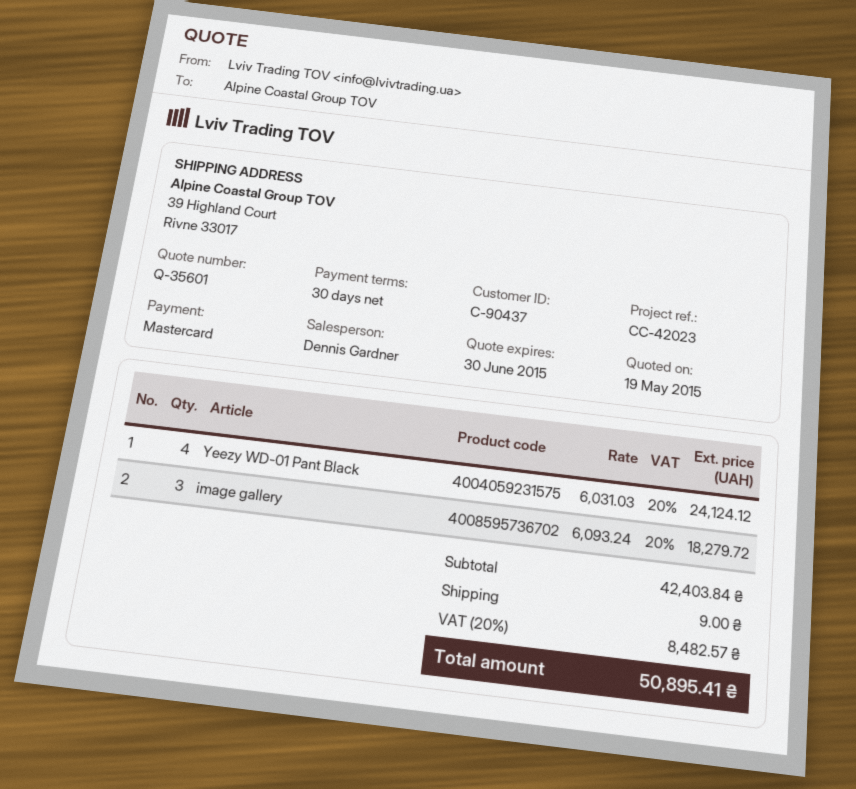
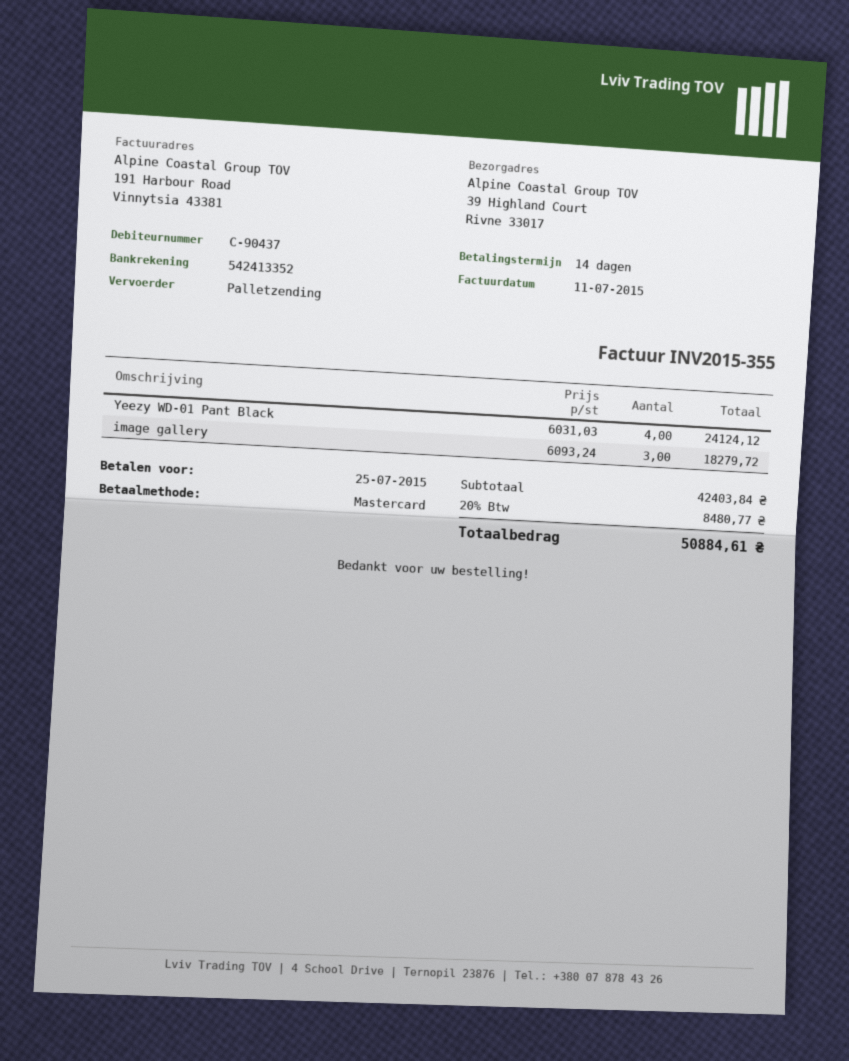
payment terms: 30 days -> 14 days
shipping: 9.00 -> none
tax: 20% = 8482.57 -> 20% = 8480.77
total: 50895.41 -> 50884.61

